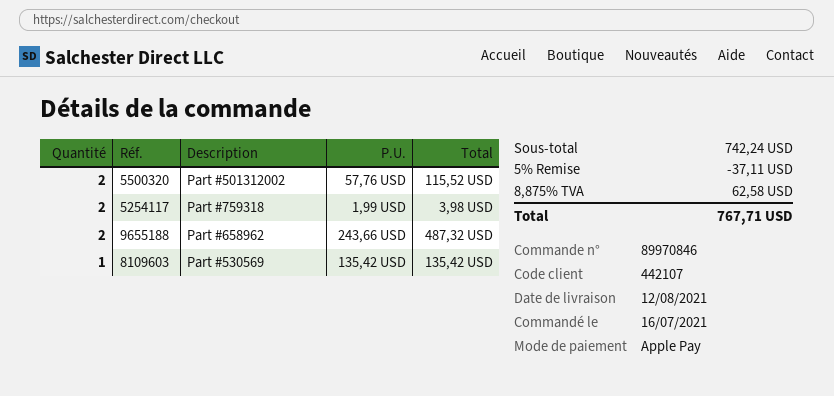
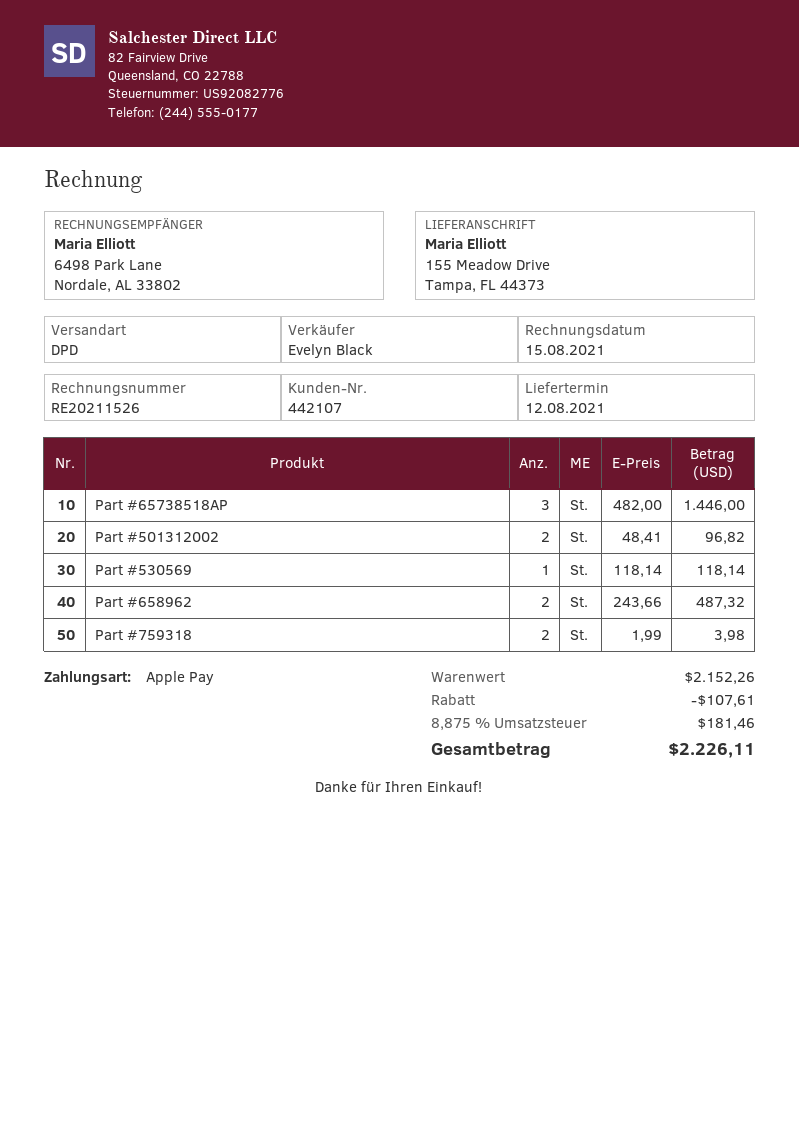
Part #501312002: 2 x 57.76 = 115.52 -> 2 x 48.41 = 96.82
Part #530569: 1 x 135.42 = 135.42 -> 1 x 118.14 = 118.14
Part #65738518AP: none -> 3 x 482.00 = 1446.00
subtotal: 742.24 -> 2152.26
discount: 37.11 -> 107.61
tax: 8.875% = 62.58 -> 8.875% = 181.46
total: 767.71 -> 2226.11

